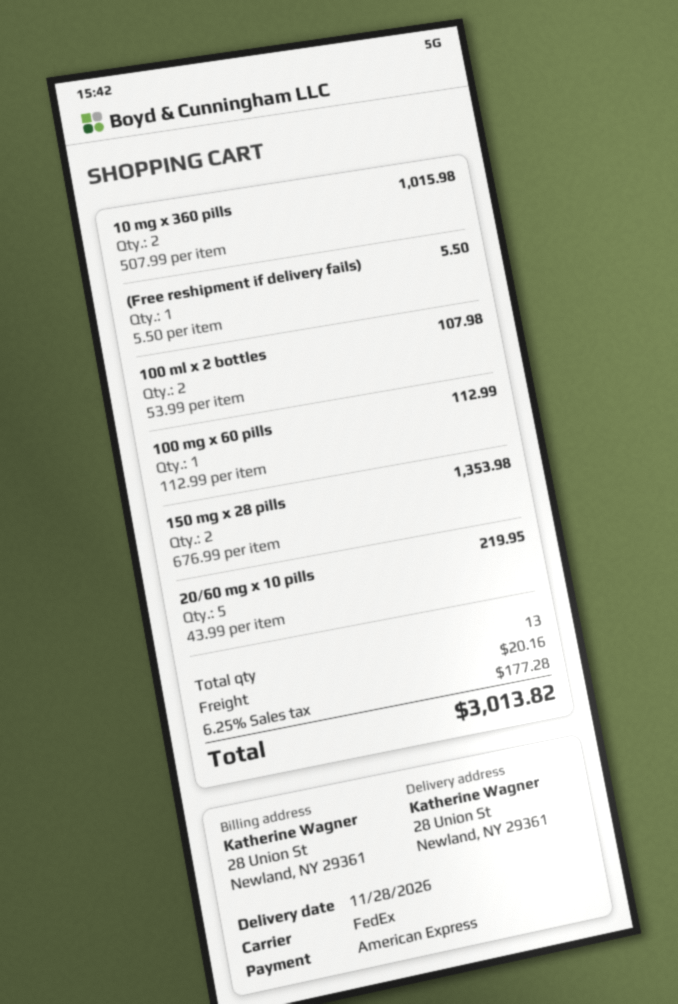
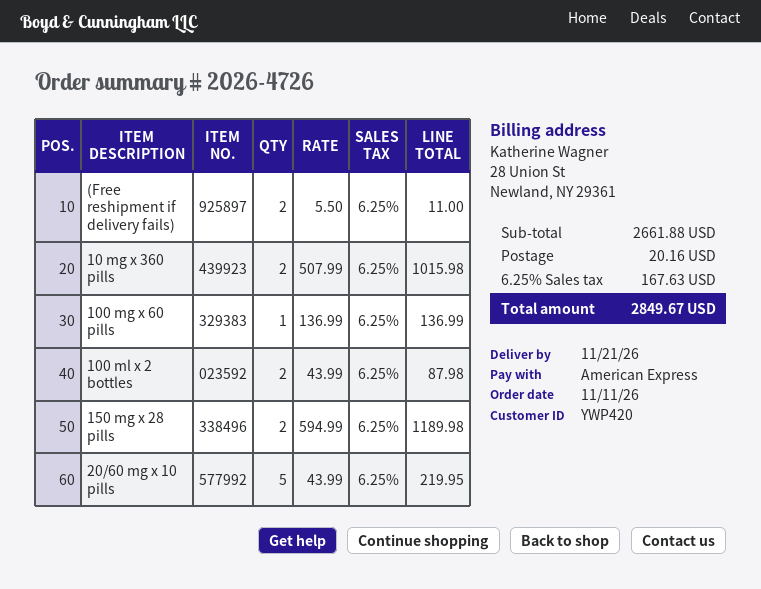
delivery date: 2026-11-28 -> 2026-11-21
(Free reshipment if delivery fails): 1 x 5.50 = 5.50 -> 2 x 5.50 = 11.00
100 ml x 2 bottles: 2 x 53.99 = 107.98 -> 2 x 43.99 = 87.98
100 mg x 60 pills: 1 x 112.99 = 112.99 -> 1 x 136.99 = 136.99
150 mg x 28 pills: 2 x 676.99 = 1353.98 -> 2 x 594.99 = 1189.98
tax: 6.25% = 177.28 -> 6.25% = 167.63
total: 3013.82 -> 2849.67

